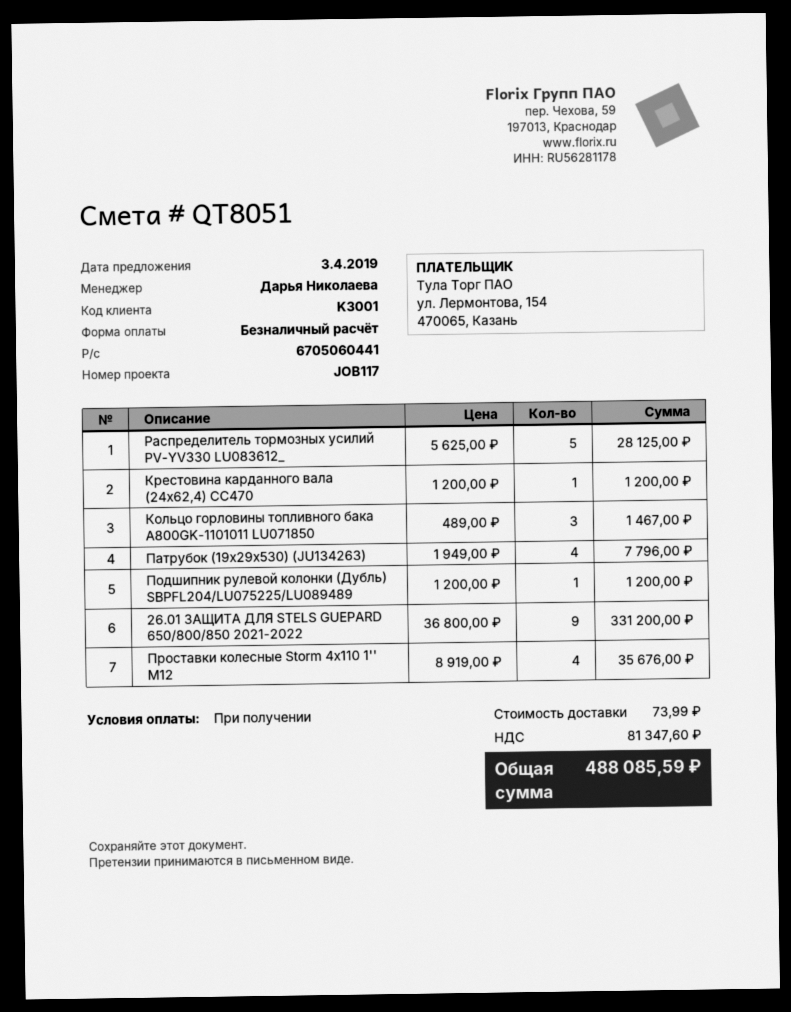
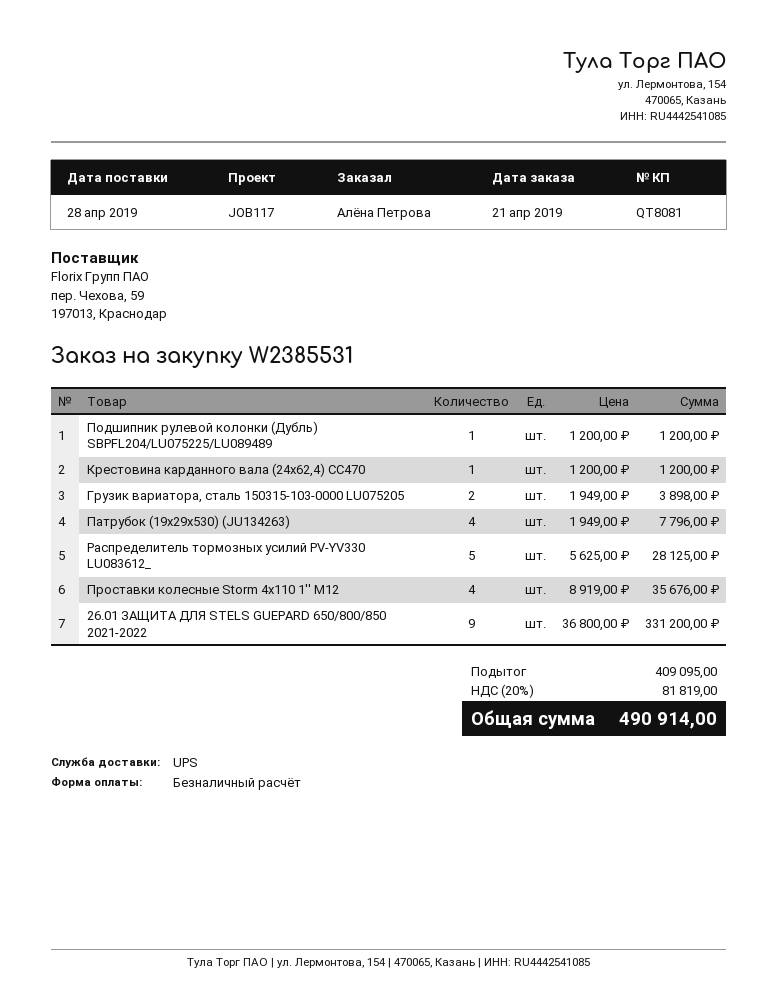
quote number: QT8051 -> QT8081
Кольцо горловины топливного бака A800GK-1101011 LU071850: 3 x 489.00 = 1467.00 -> none
Грузик вариатора, сталь 150315-103-0000 LU075205: none -> 2 x 1949.00 = 3898.00
shipping: 73.99 -> none
tax: 81347.60 -> 81819.00
total: 488085.59 -> 490914.00

